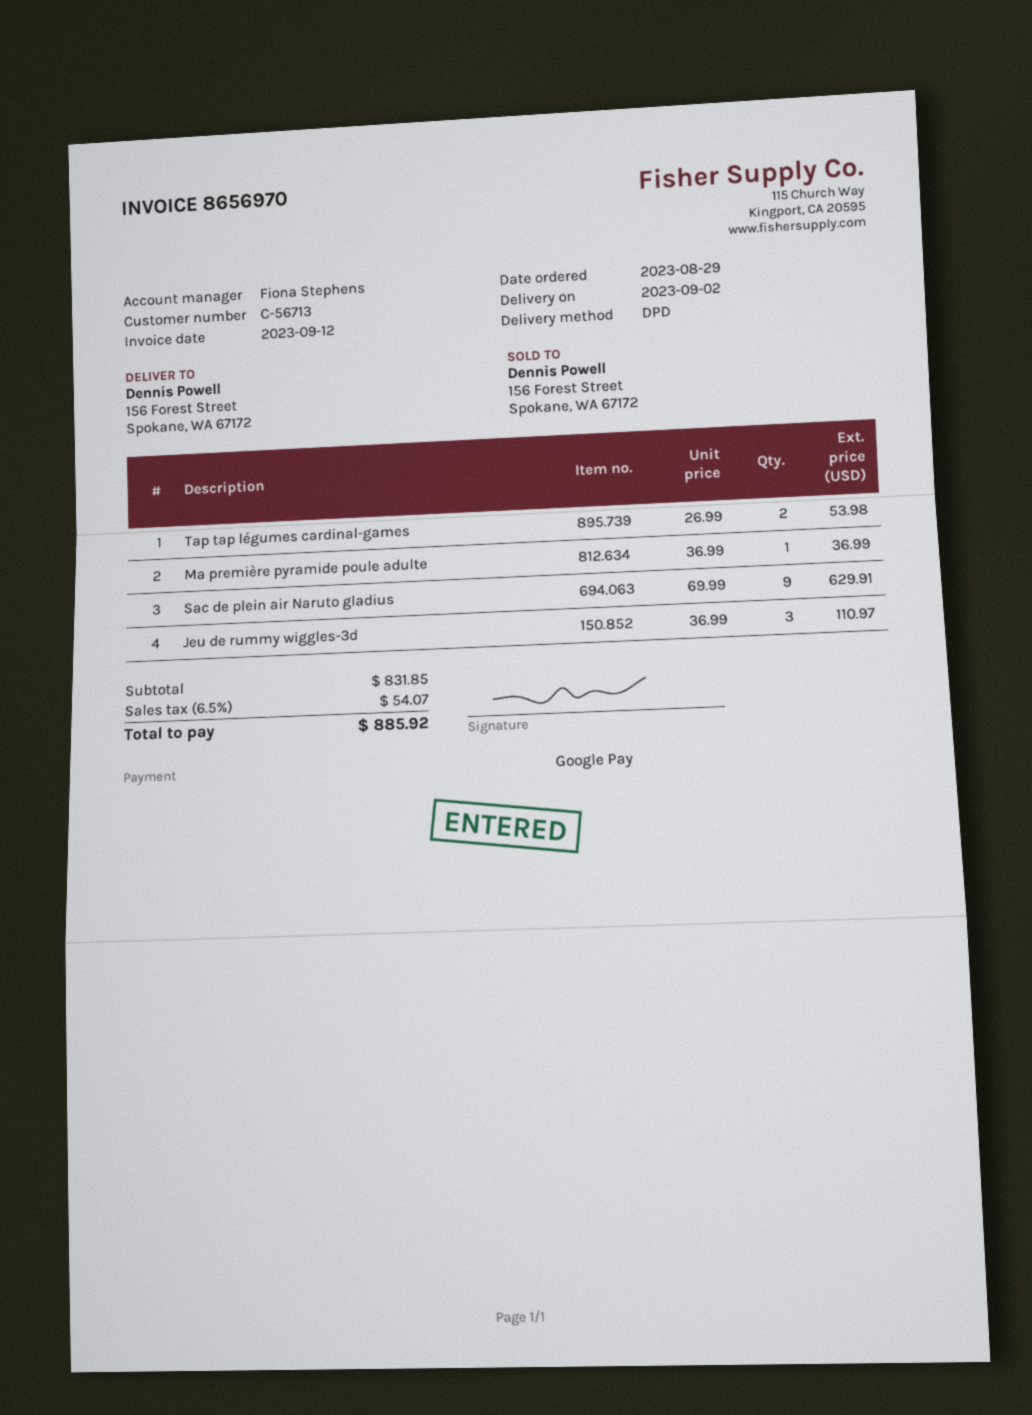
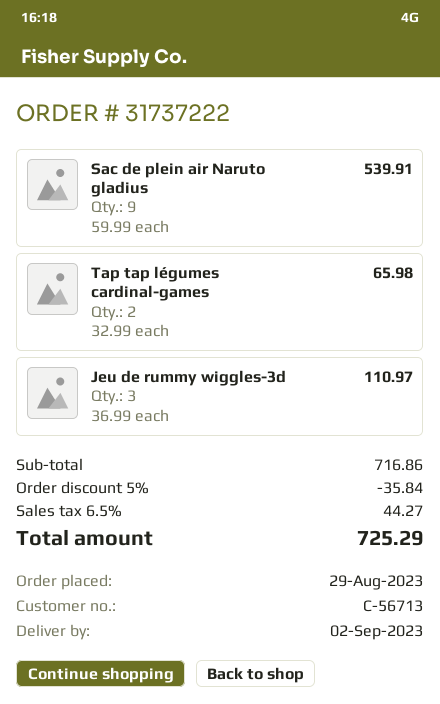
Tap tap légumes cardinal-games: 2 x 26.99 = 53.98 -> 2 x 32.99 = 65.98
Ma première pyramide poule adulte: 1 x 36.99 = 36.99 -> none
Sac de plein air Naruto gladius: 9 x 69.99 = 629.91 -> 9 x 59.99 = 539.91
subtotal: 831.85 -> 716.86
discount: none -> 5% = 35.84
tax: 6.5% = 54.07 -> 6.5% = 44.27
total: 885.92 -> 725.29

